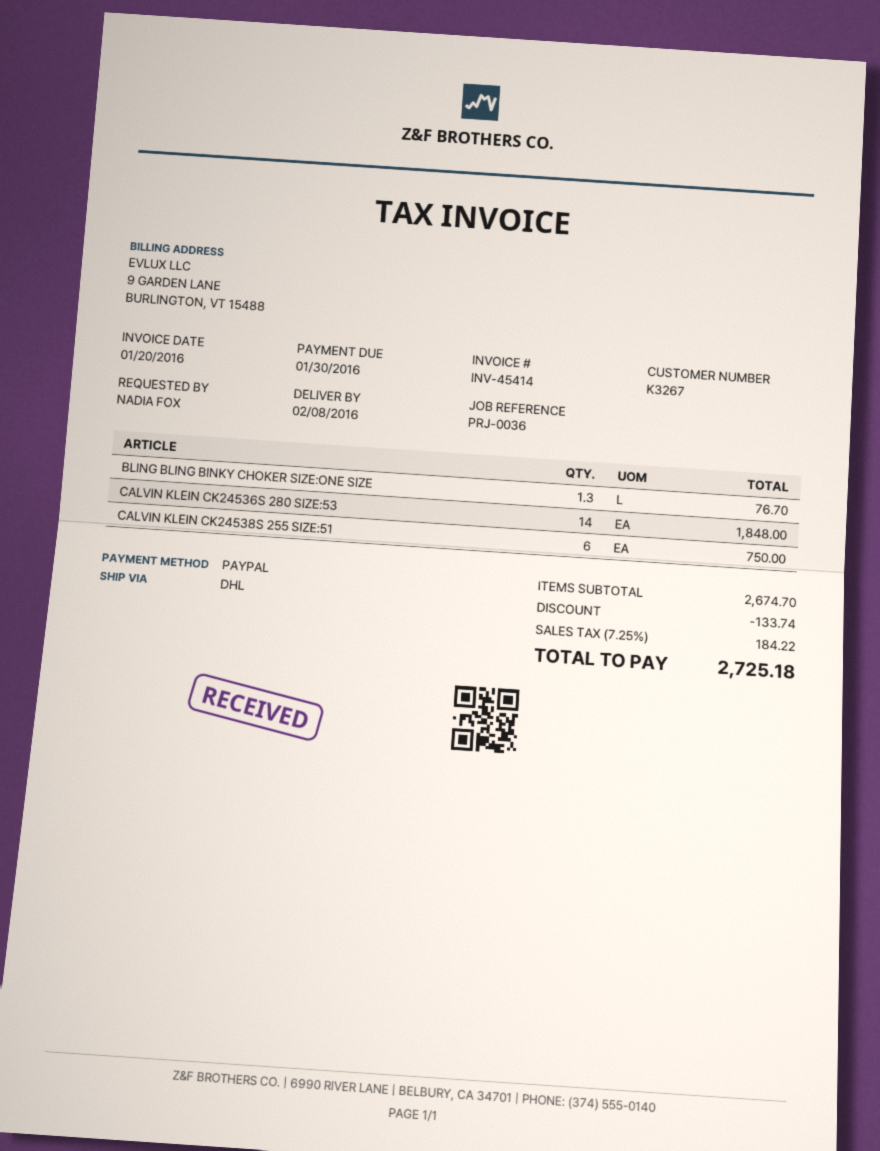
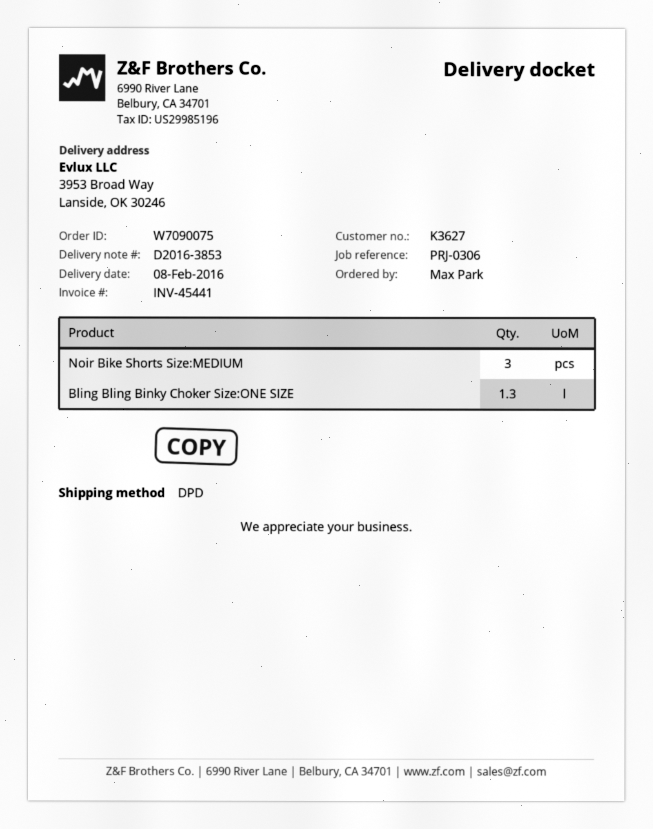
invoice number: INV-45414 -> INV-45441
customer number: K3267 -> K3627
reference: PRJ-0036 -> PRJ-0306
ordered by: NADIA FOX -> Max Park
shipping method: DHL -> DPD
CALVIN KLEIN CK24536S 280 SIZE:53: 14 -> none
CALVIN KLEIN CK24538S 255 SIZE:51: 6 -> none
Noir Bike Shorts Size:MEDIUM: none -> 3

